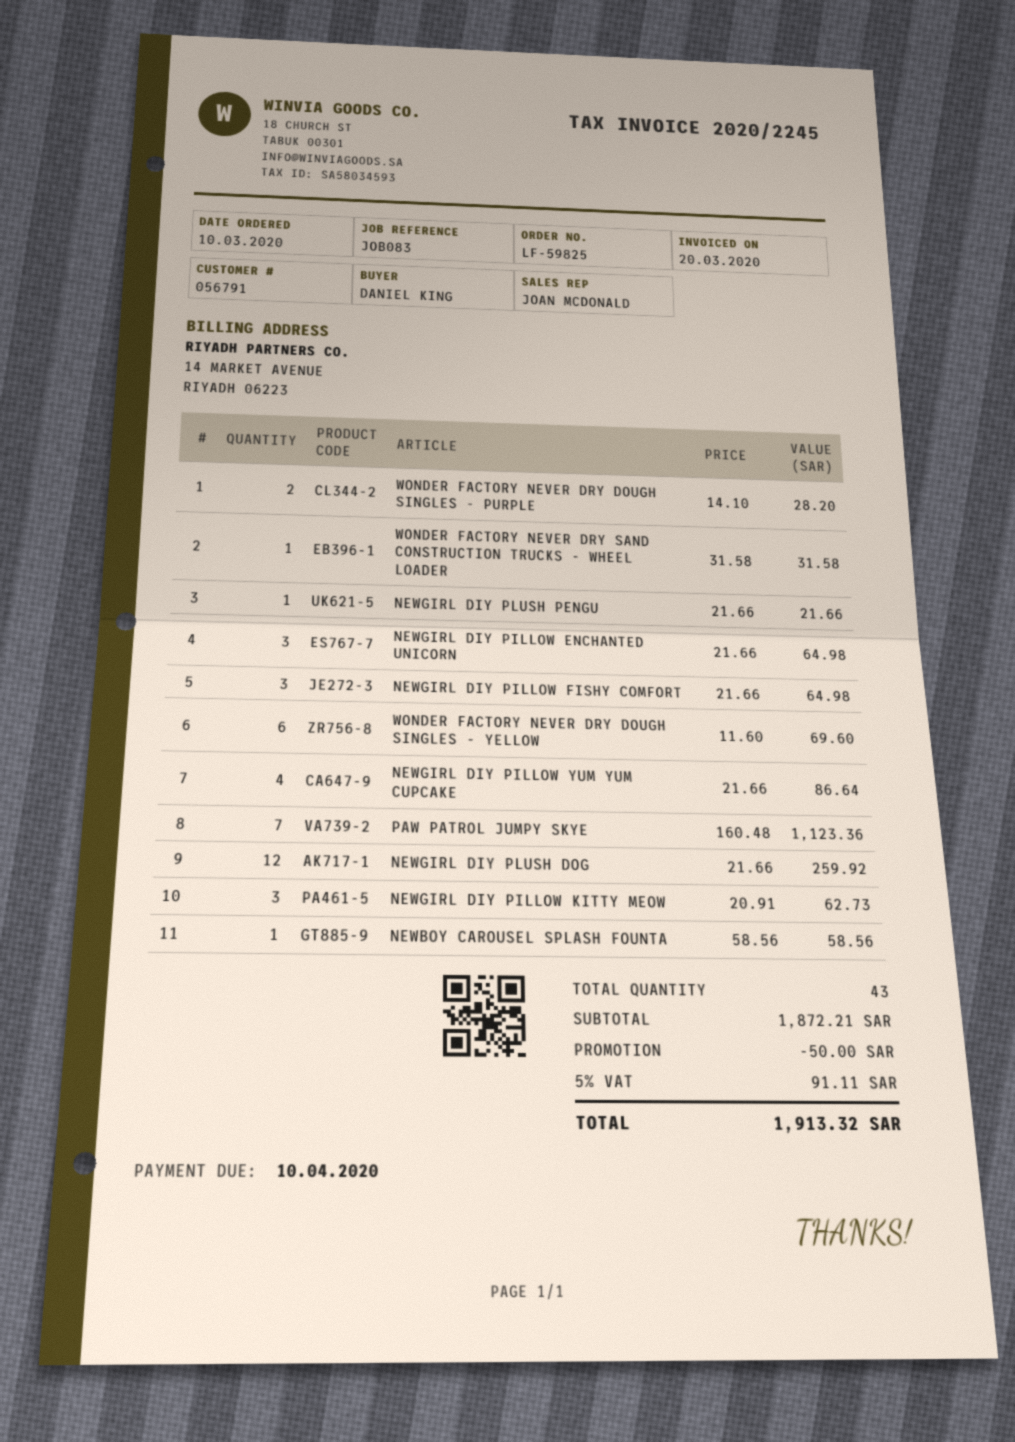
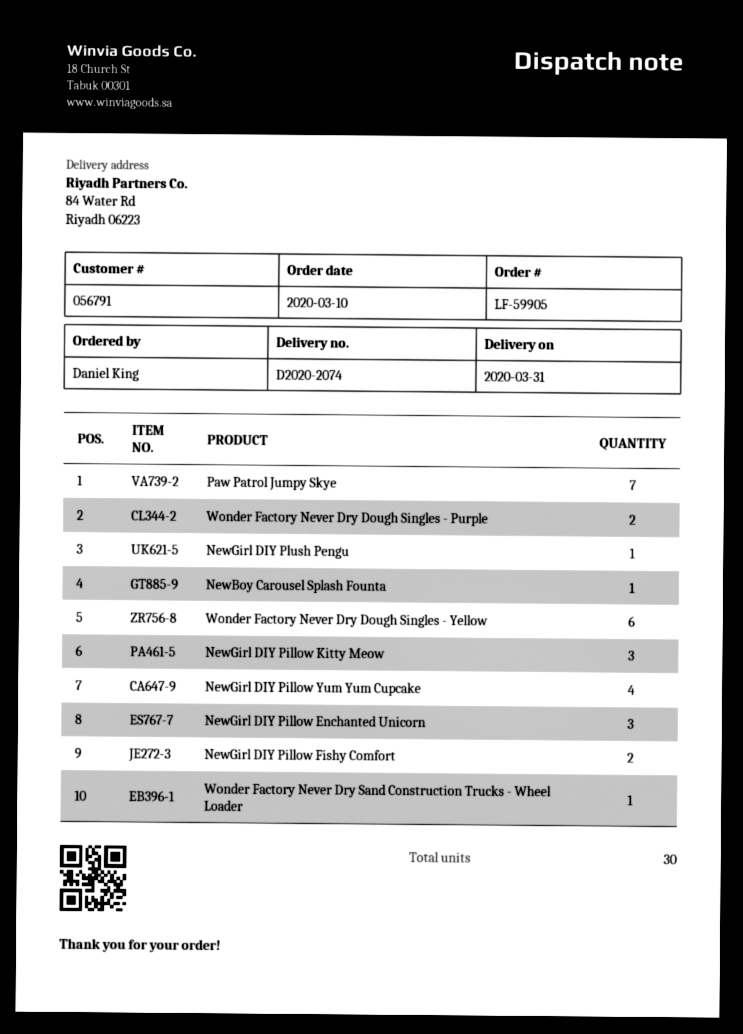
order number: LF-59825 -> LF-59905
NEWGIRL DIY PILLOW FISHY COMFORT: 3 -> 2
NEWGIRL DIY PLUSH DOG: 12 -> none
total quantity: 43 -> 30

